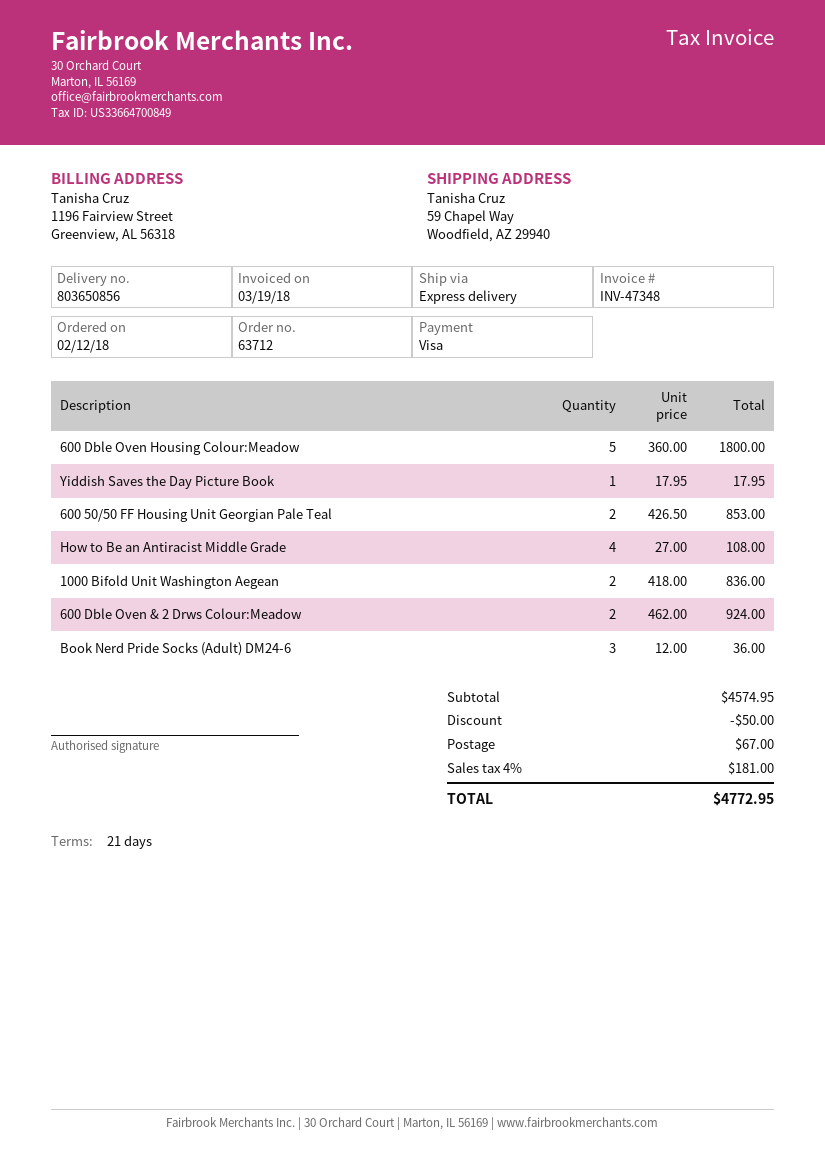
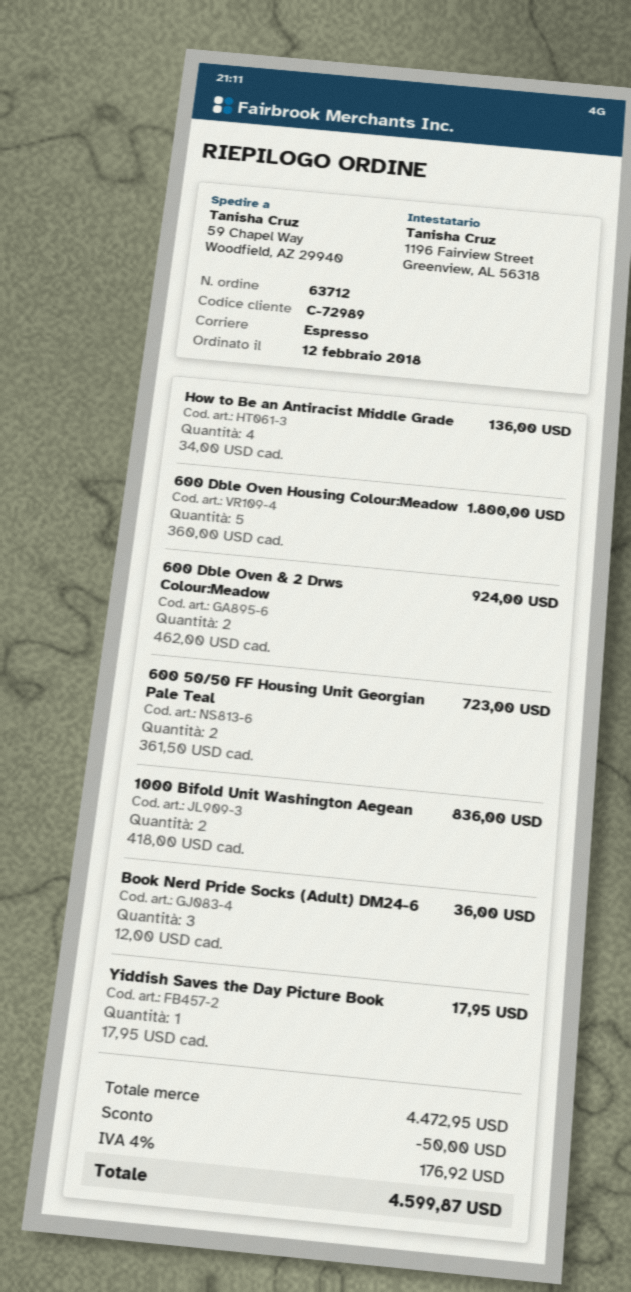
600 50/50 FF Housing Unit Georgian Pale Teal: 2 x 426.50 = 853.00 -> 2 x 361.50 = 723.00
How to Be an Antiracist Middle Grade: 4 x 27.00 = 108.00 -> 4 x 34.00 = 136.00
subtotal: 4574.95 -> 4472.95
shipping: 67.00 -> none
tax: 4% = 181.00 -> 4% = 176.92
total: 4772.95 -> 4599.87

